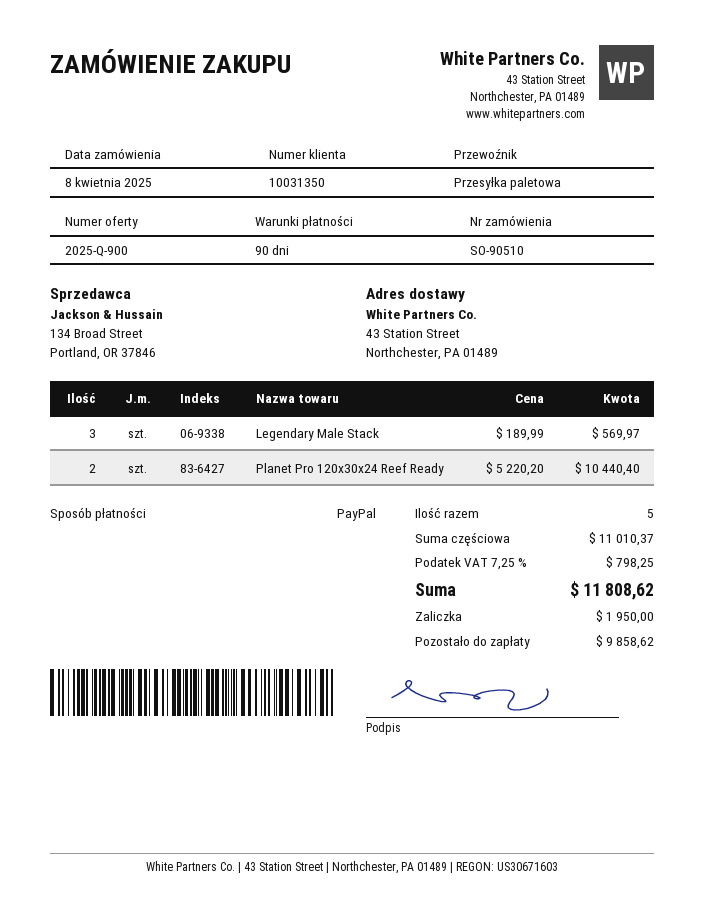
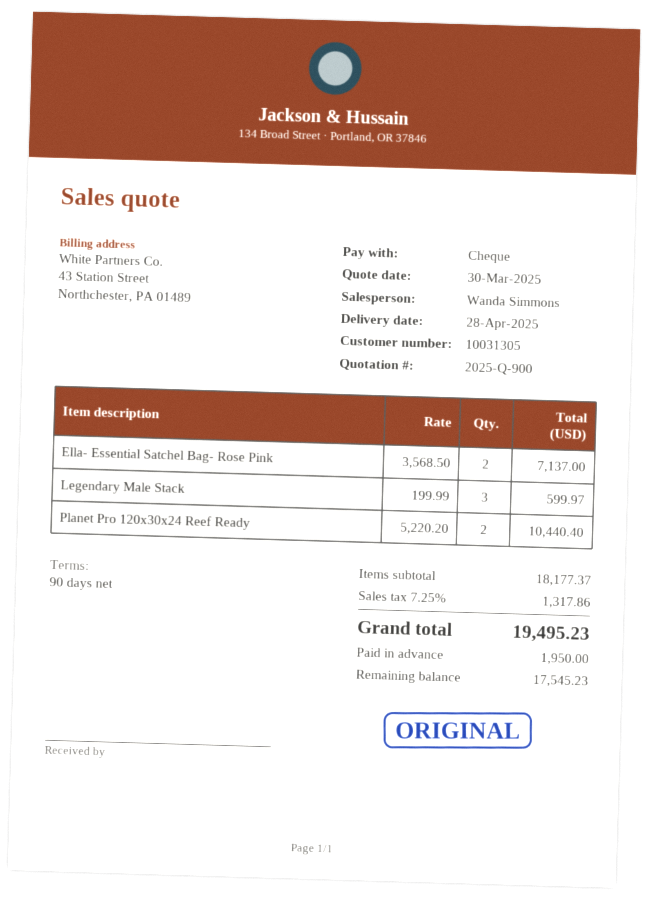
customer number: 10031350 -> 10031305
payment method: PayPal -> cheque
Legendary Male Stack: 3 x 189.99 = 569.97 -> 3 x 199.99 = 599.97
Ella- Essential Satchel Bag- Rose Pink: none -> 2 x 3568.50 = 7137.00
subtotal: 11010.37 -> 18177.37
tax: 7.25% = 798.25 -> 7.25% = 1317.86
total: 11808.62 -> 19495.23
balance: 9858.62 -> 17545.23

